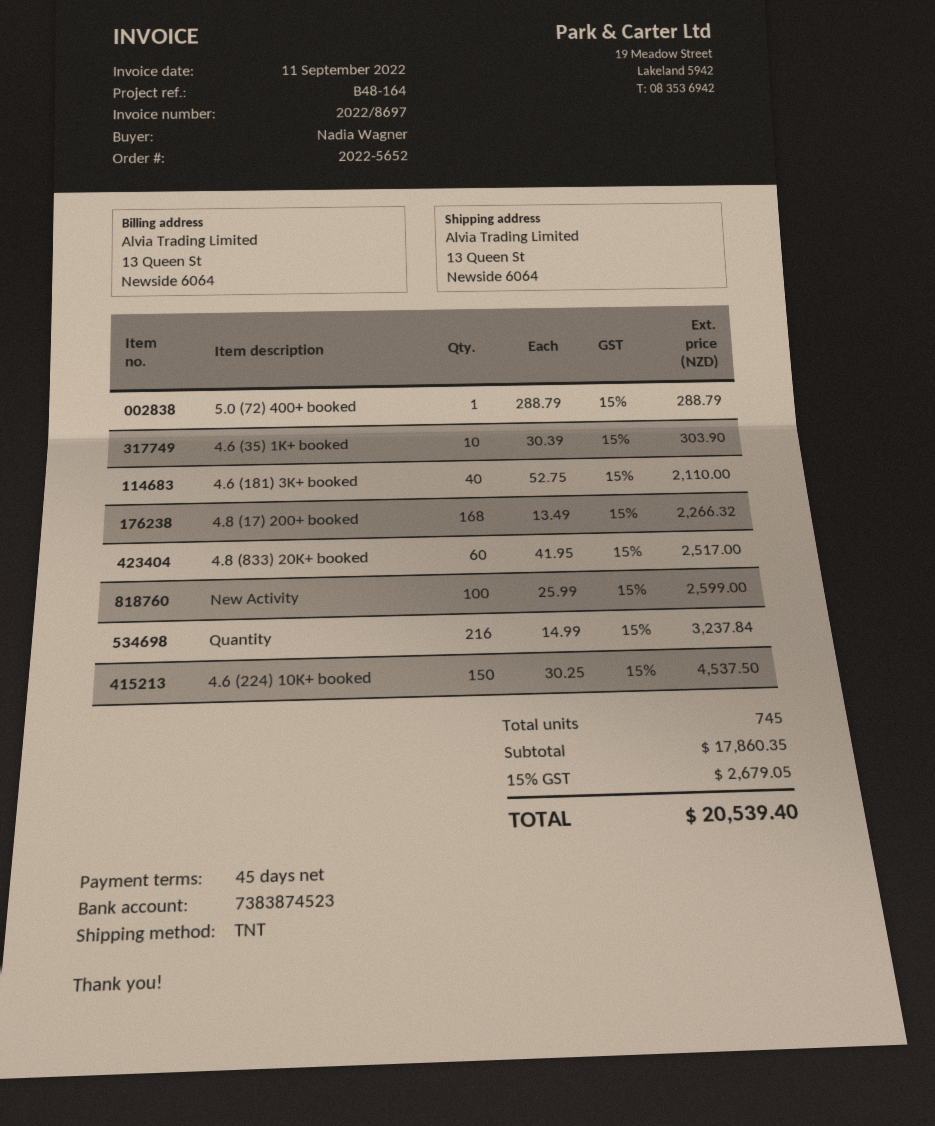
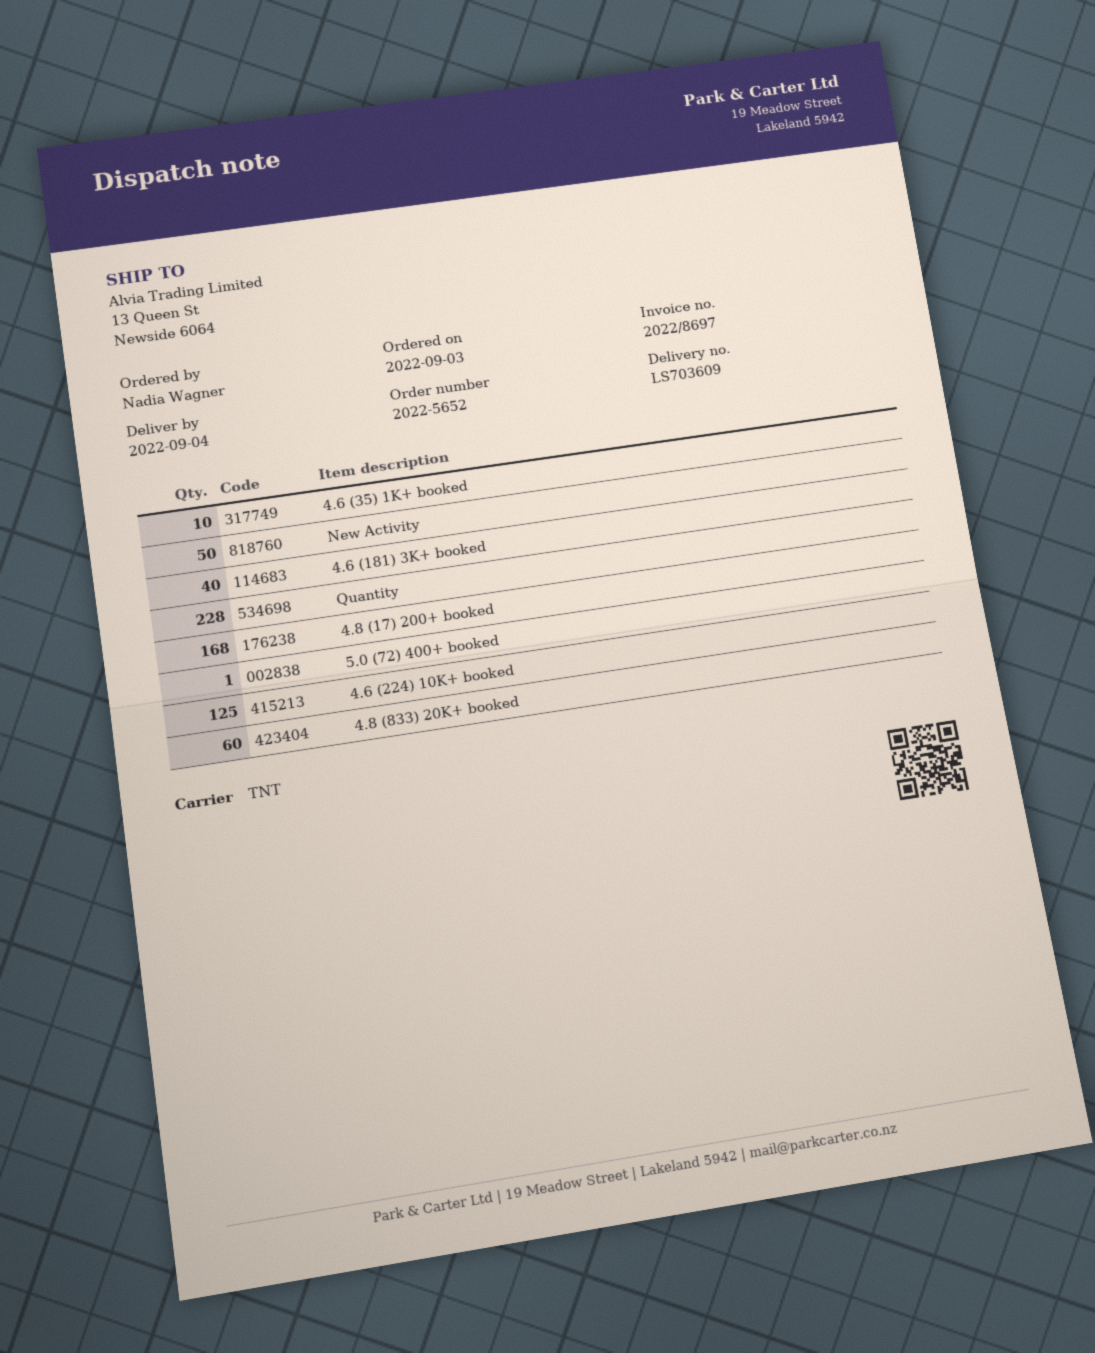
New Activity: 100 -> 50
Quantity: 216 -> 228
4.6 (224) 10K+ booked: 150 -> 125

